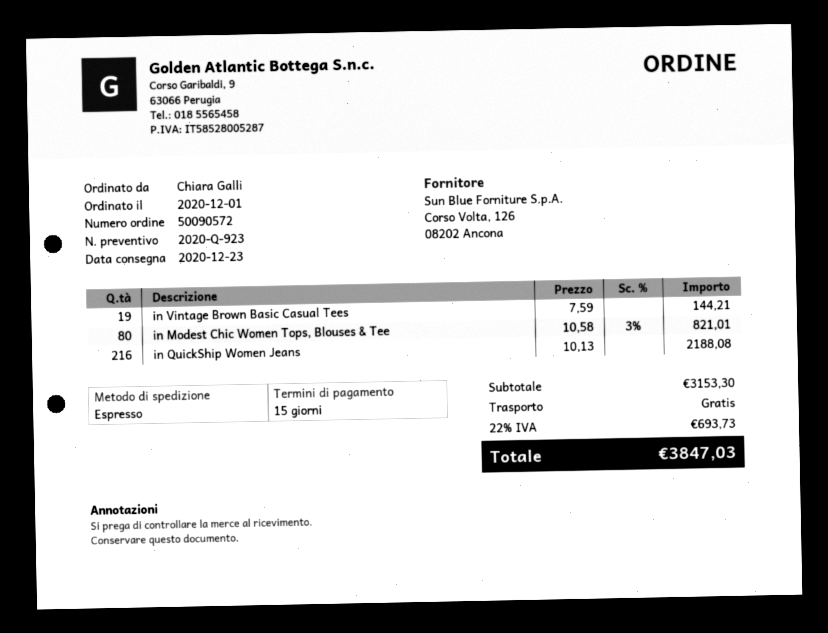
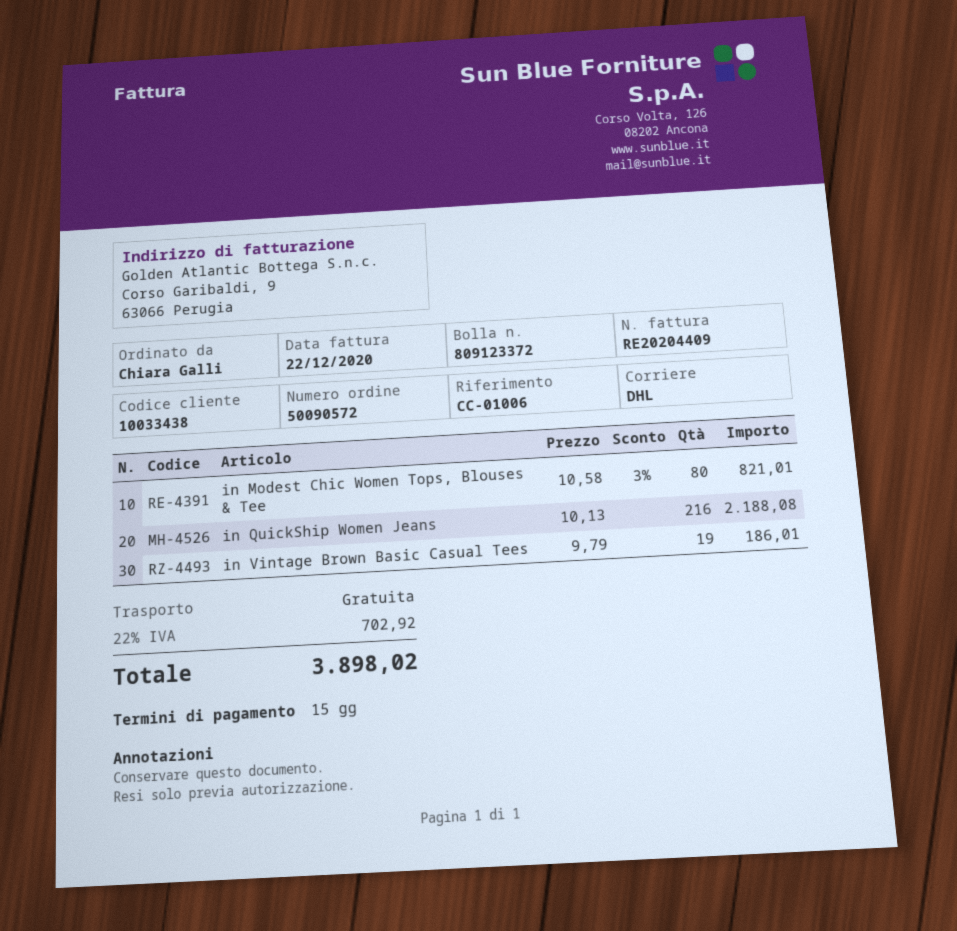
shipping method: express -> DHL
in Vintage Brown Basic Casual Tees: 19 x 7.59 = 144.21 -> 19 x 9.79 = 186.01
tax: 22% = 693.73 -> 22% = 702.92
total: 3847.03 -> 3898.02

